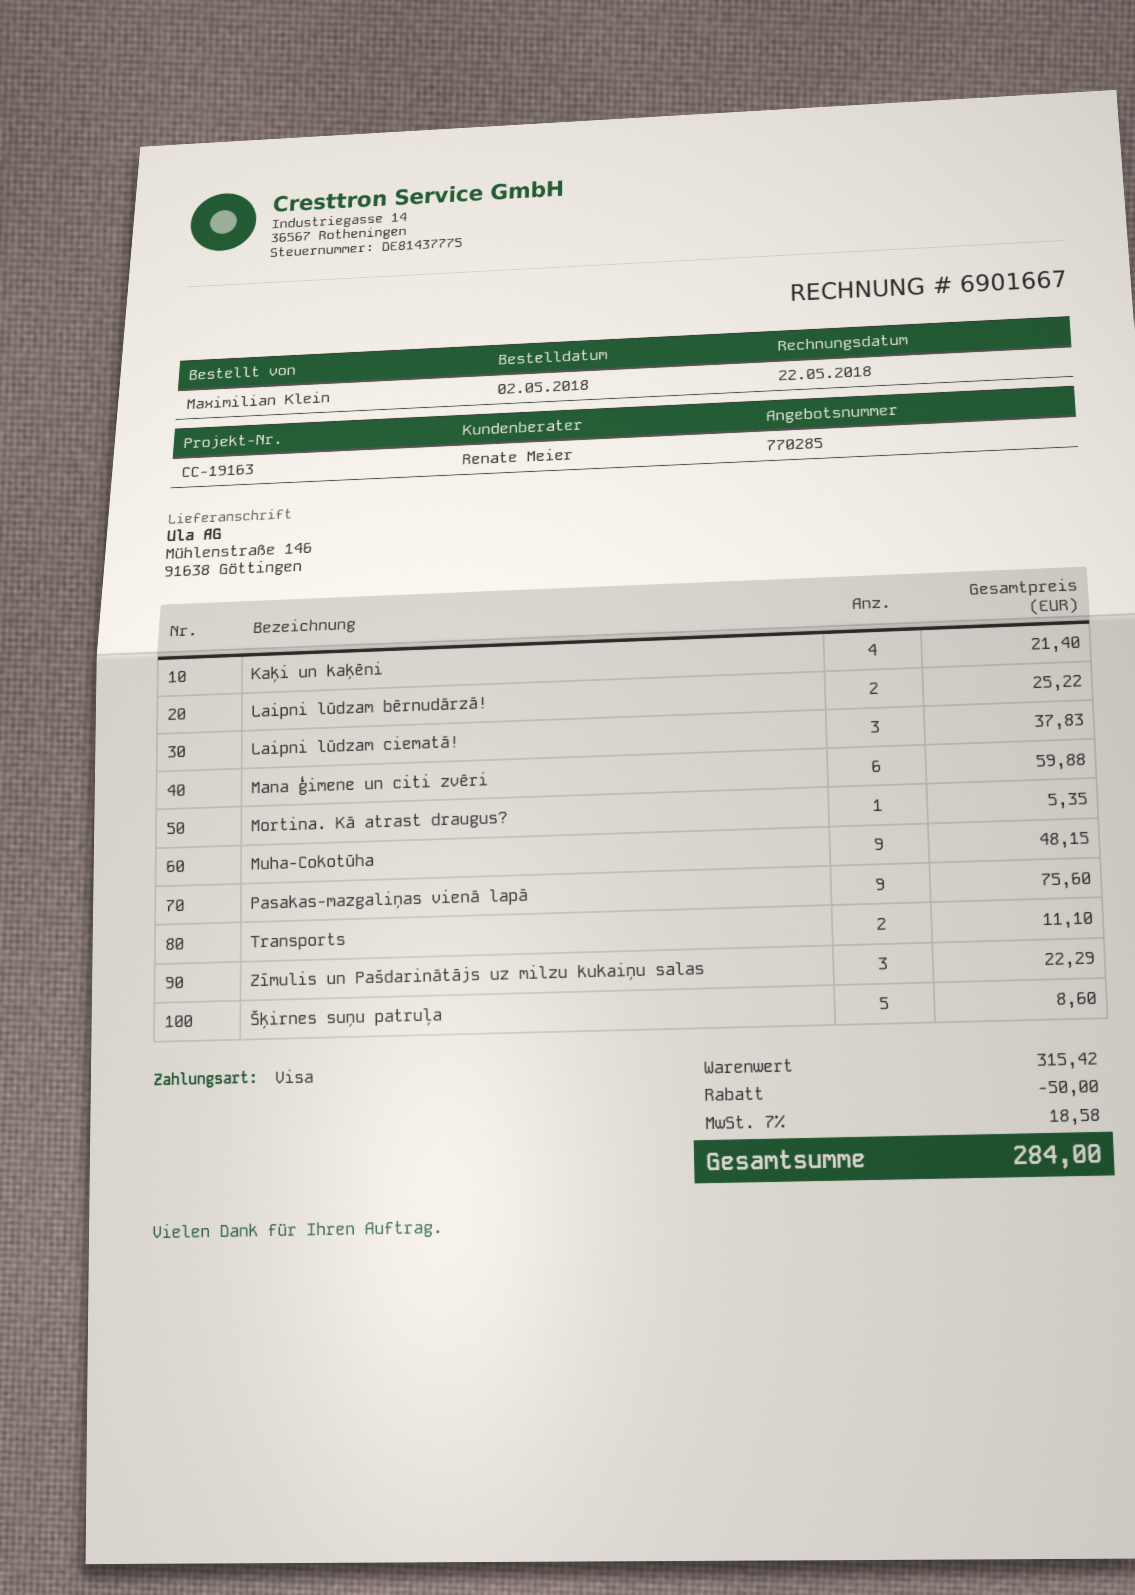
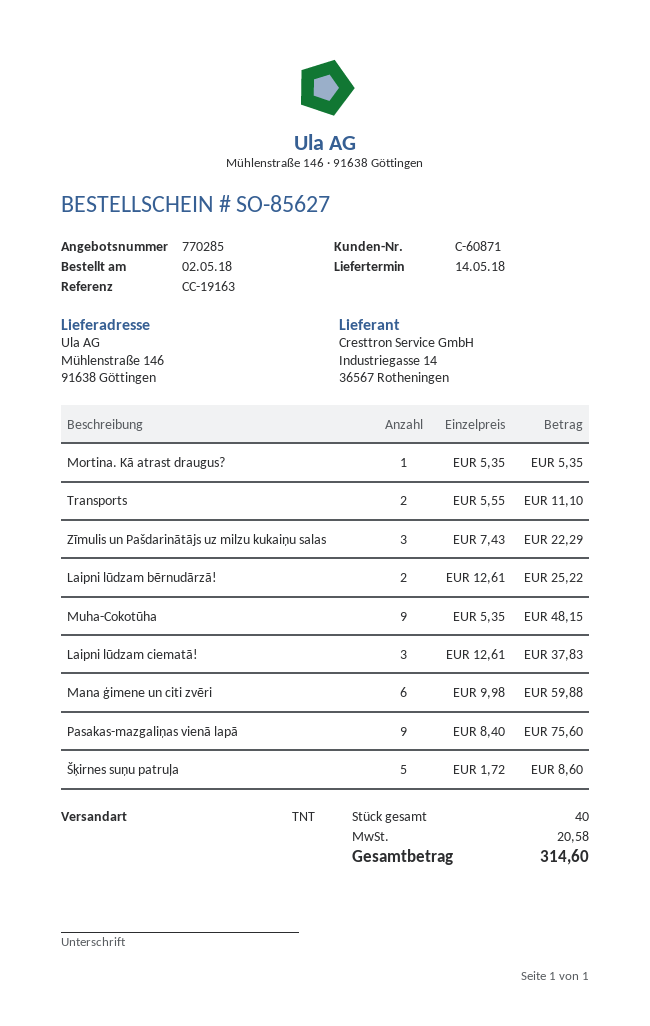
Kaķi un kaķēni: 4 for 21.40 -> none
discount: 50.00 -> none
tax: 18.58 -> 20.58
total: 284.00 -> 314.60

